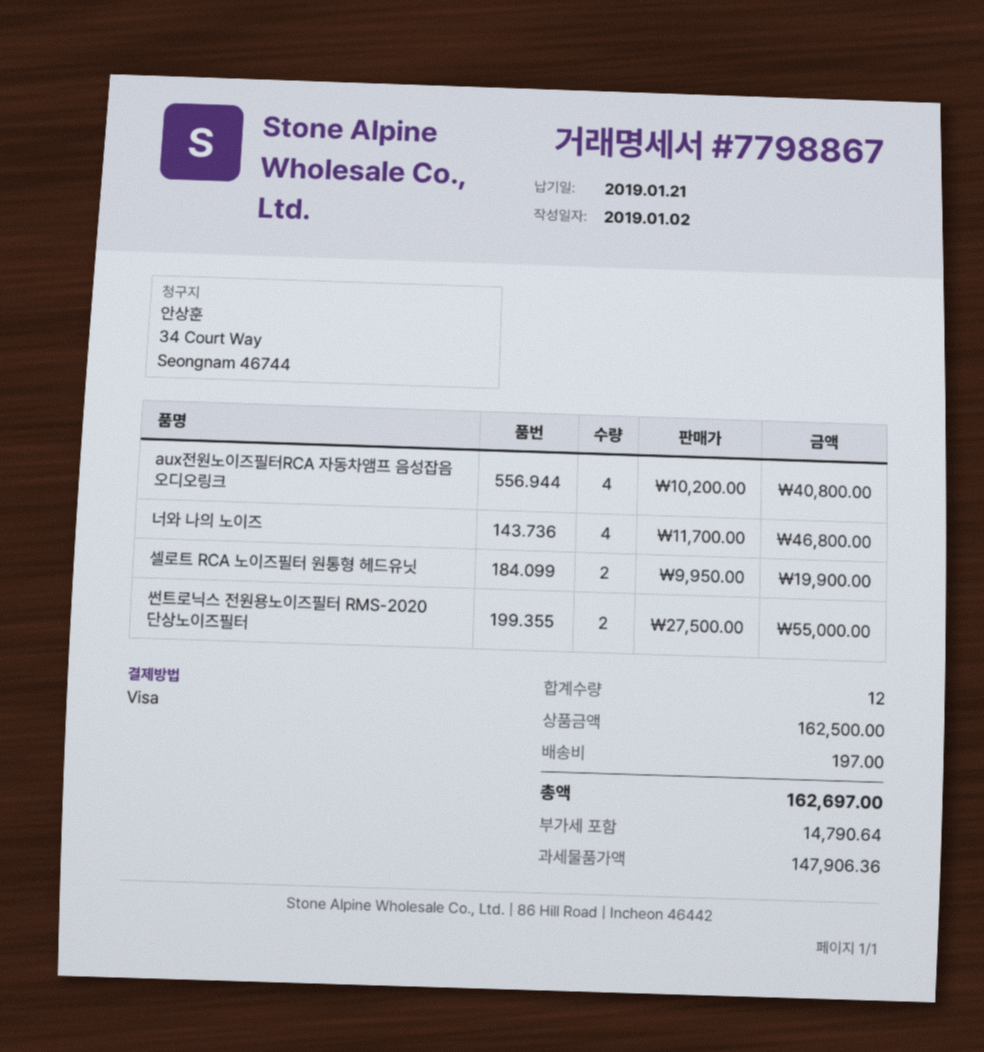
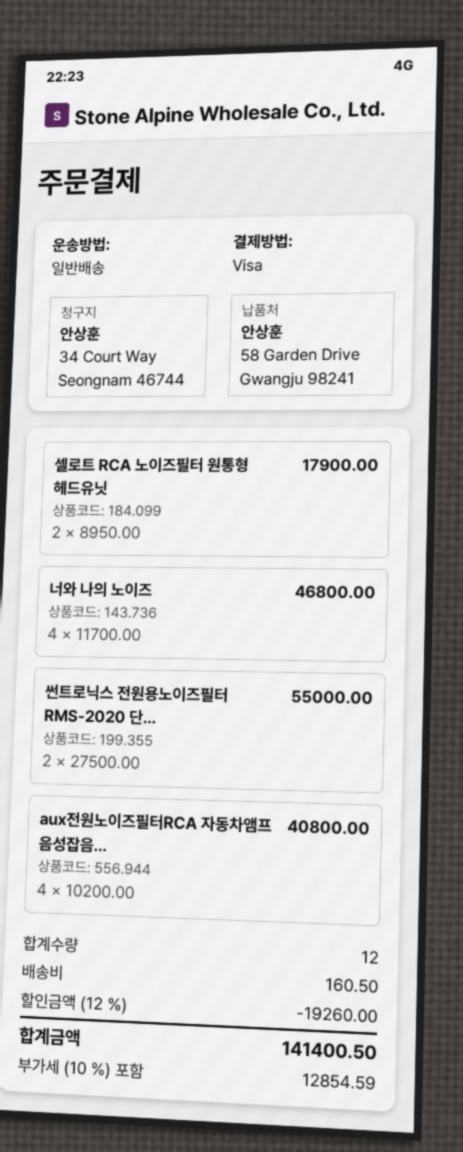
셀로트 RCA 노이즈필터 원통형 헤드유닛: 2 x 9950.00 = 19900.00 -> 2 x 8950.00 = 17900.00
discount: none -> 12% = 19260.00
shipping: 197.00 -> 160.50
tax: 14790.64 -> 12854.59
total: 162697.00 -> 141400.50

